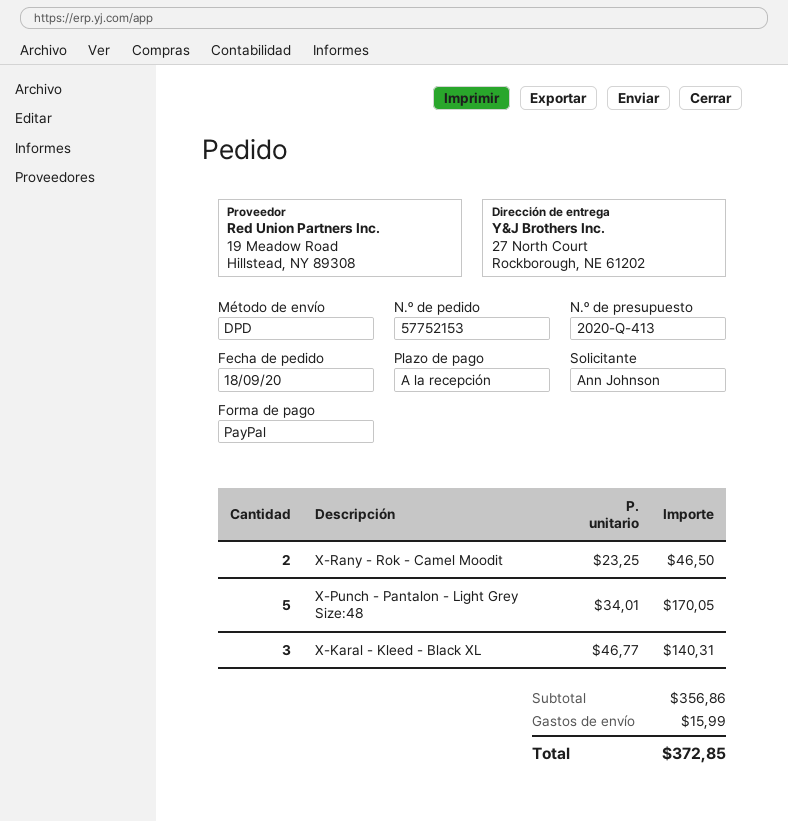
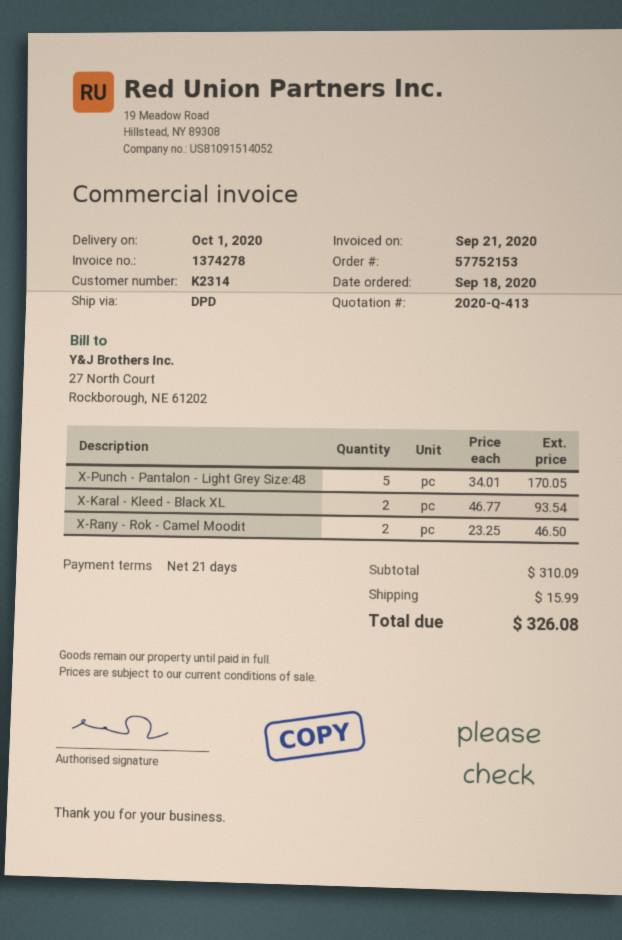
payment terms: on receipt -> 21 days
X-Karal - Kleed - Black XL: 3 x 46.77 = 140.31 -> 2 x 46.77 = 93.54
subtotal: 356.86 -> 310.09
total: 372.85 -> 326.08

